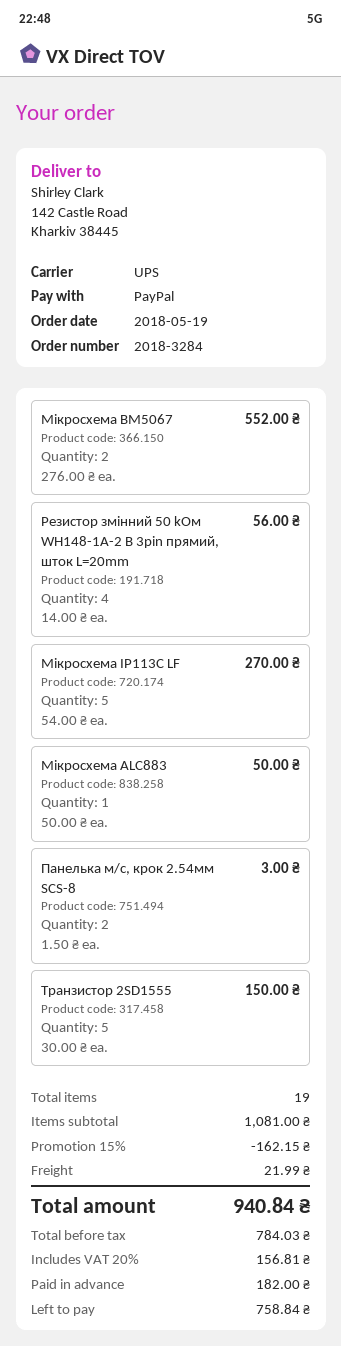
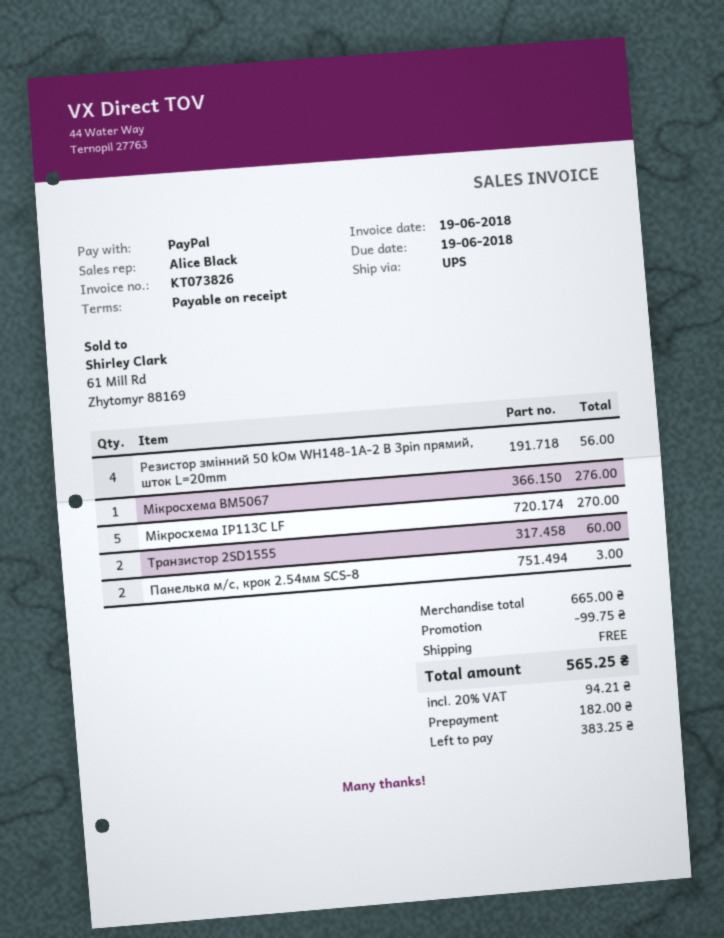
Мікросхема BM5067: 2 for 552.00 -> 1 for 276.00
Мікросхема ALC883: 1 for 50.00 -> none
Транзистор 2SD1555: 5 for 150.00 -> 2 for 60.00
subtotal: 1081.00 -> 665.00
discount: 162.15 -> 99.75
shipping: 21.99 -> 0.00
tax: 20% = 156.81 -> 20% = 94.21
total: 940.84 -> 565.25
balance: 758.84 -> 383.25

